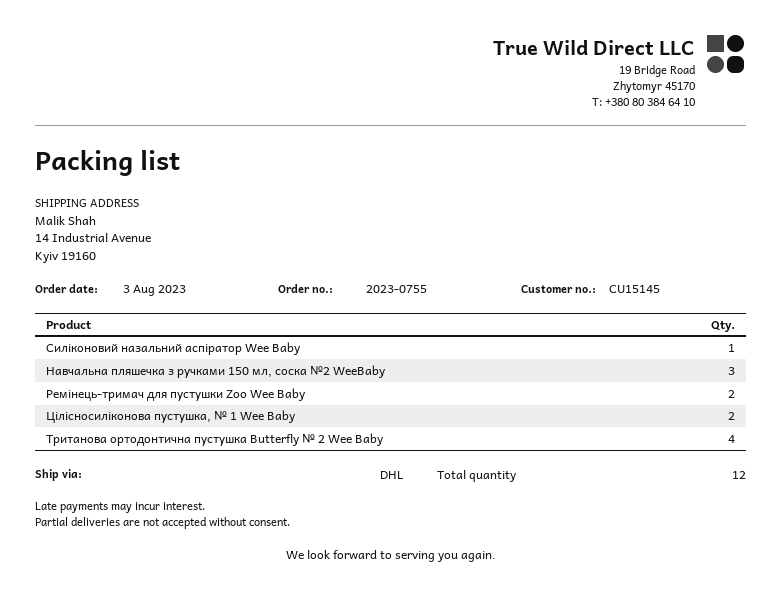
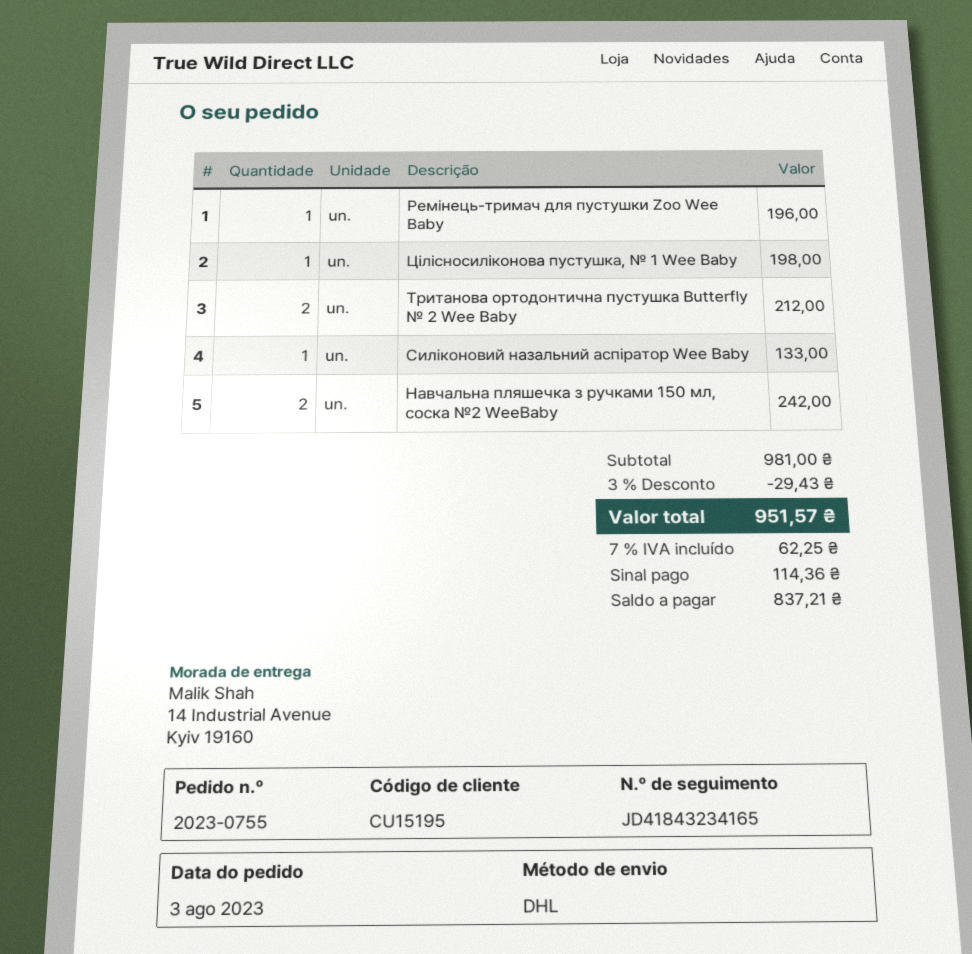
customer number: CU15145 -> CU15195
Навчальна пляшечка з ручками 150 мл, соска №2 WeeBaby: 3 -> 2
Ремінець-тримач для пустушки Zoo Wee Baby: 2 -> 1
Цілісносиліконова пустушка, № 1 Wee Baby: 2 -> 1
Тританова ортодонтична пустушка Butterfly № 2 Wee Baby: 4 -> 2

